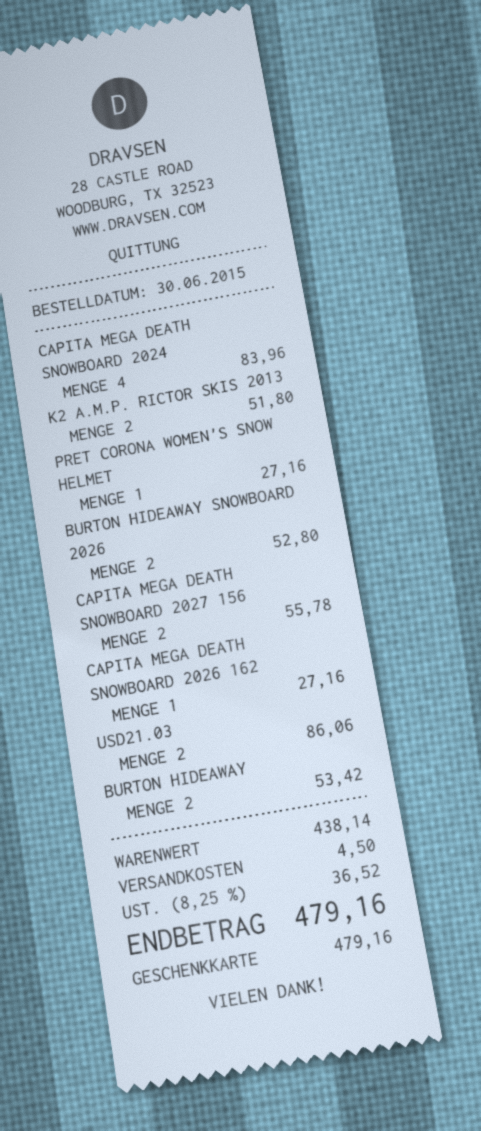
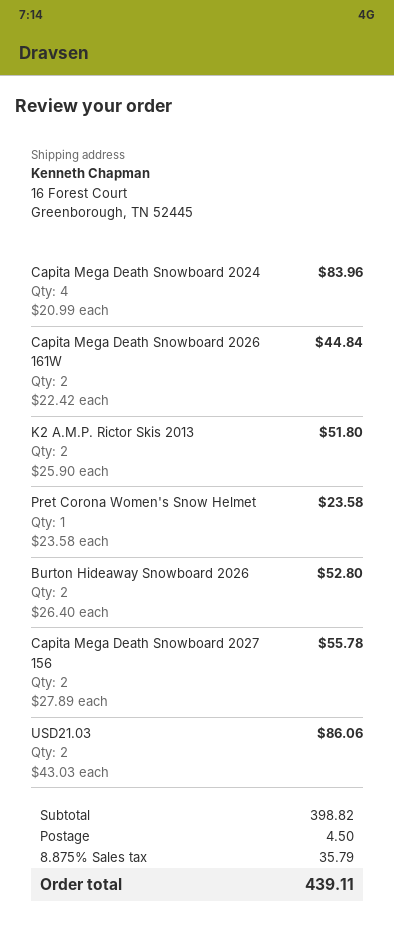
PRET CORONA WOMEN'S SNOW HELMET: 1 for 27.16 -> 1 for 23.58
CAPITA MEGA DEATH SNOWBOARD 2026 162: 1 for 27.16 -> none
BURTON HIDEAWAY: 2 for 53.42 -> none
Capita Mega Death Snowboard 2026 161W: none -> 2 for 44.84
subtotal: 438.14 -> 398.82
tax: 8.25% = 36.52 -> 8.875% = 35.79
total: 479.16 -> 439.11

